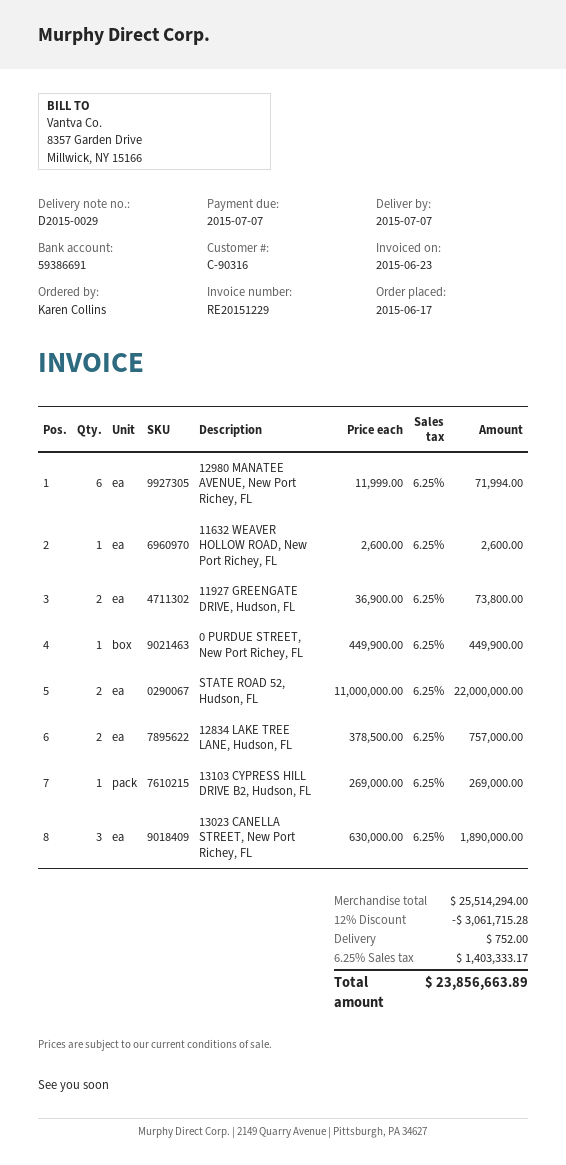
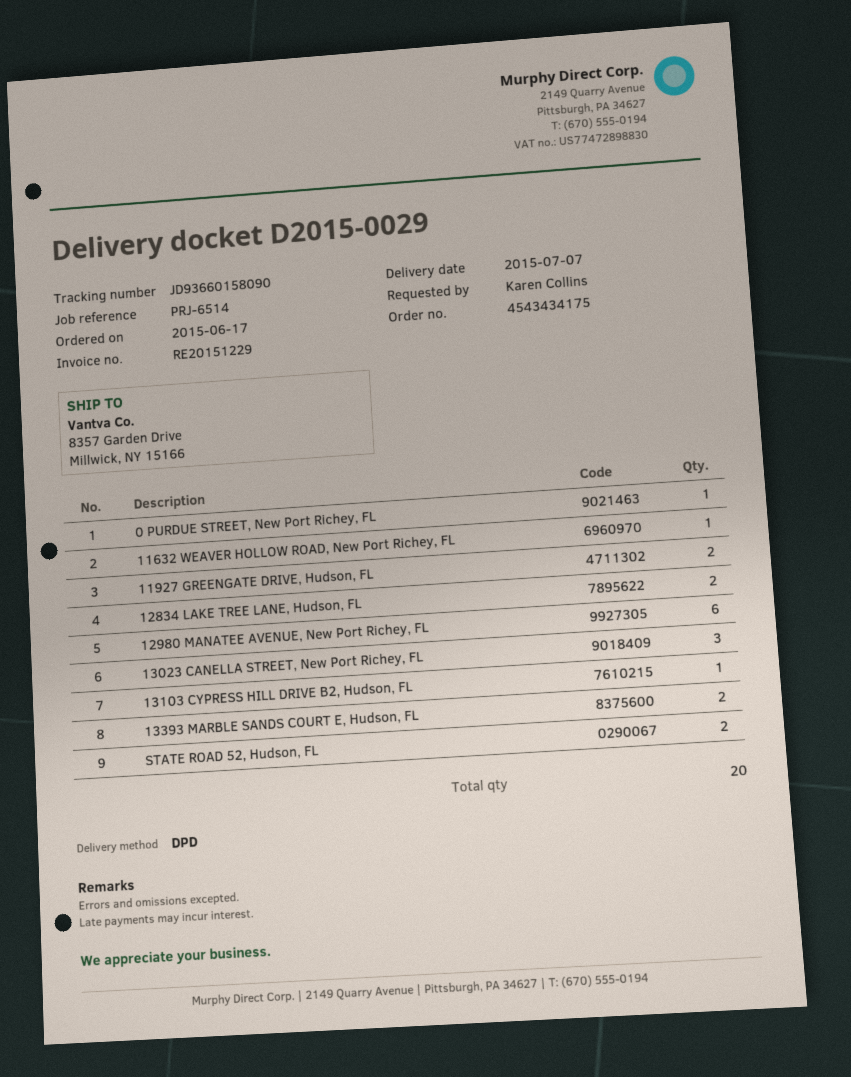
13393 MARBLE SANDS COURT E, Hudson, FL: none -> 2

